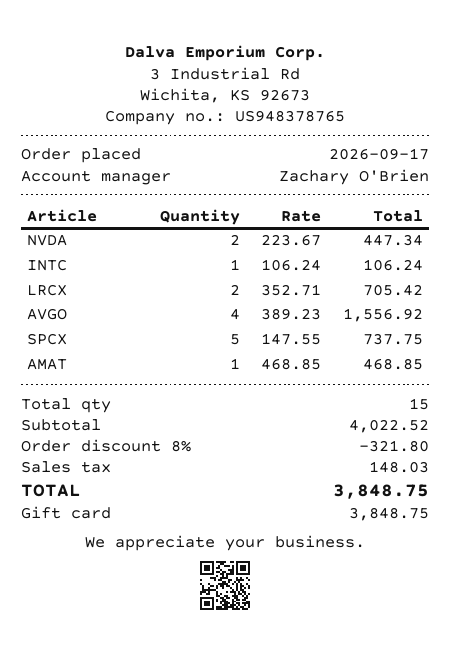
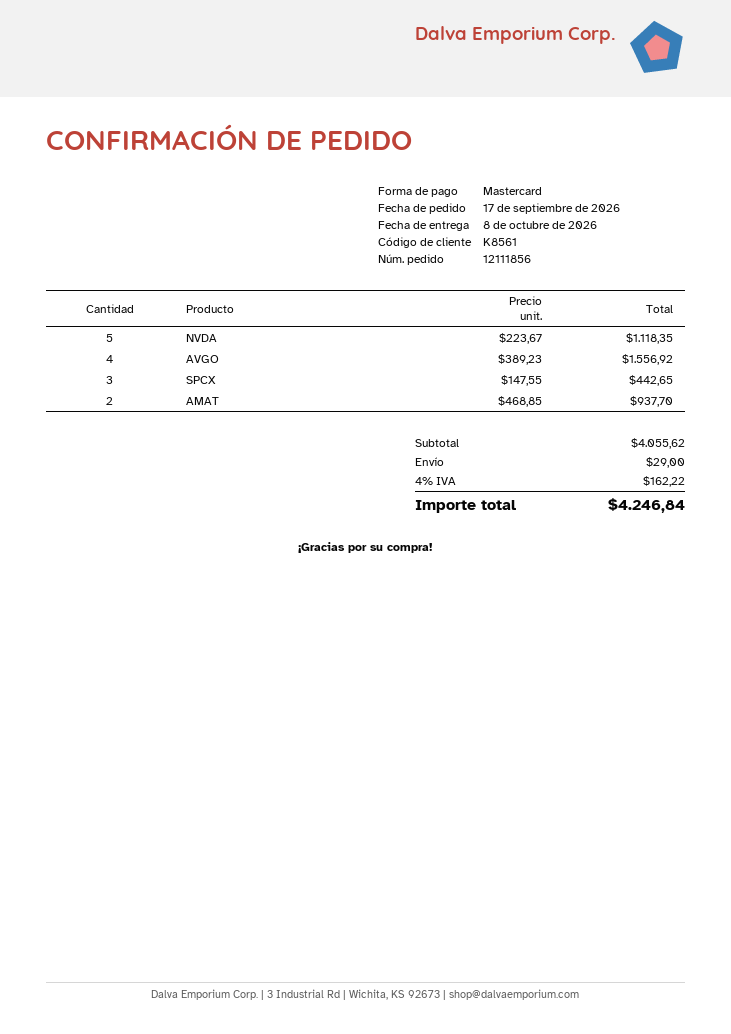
payment method: gift card -> Mastercard
NVDA: 2 x 223.67 = 447.34 -> 5 x 223.67 = 1118.35
INTC: 1 x 106.24 = 106.24 -> none
LRCX: 2 x 352.71 = 705.42 -> none
SPCX: 5 x 147.55 = 737.75 -> 3 x 147.55 = 442.65
AMAT: 1 x 468.85 = 468.85 -> 2 x 468.85 = 937.70
subtotal: 4022.52 -> 4055.62
discount: 8% = 321.80 -> none
shipping: none -> 29.00
tax: 148.03 -> 162.22
total: 3848.75 -> 4246.84

